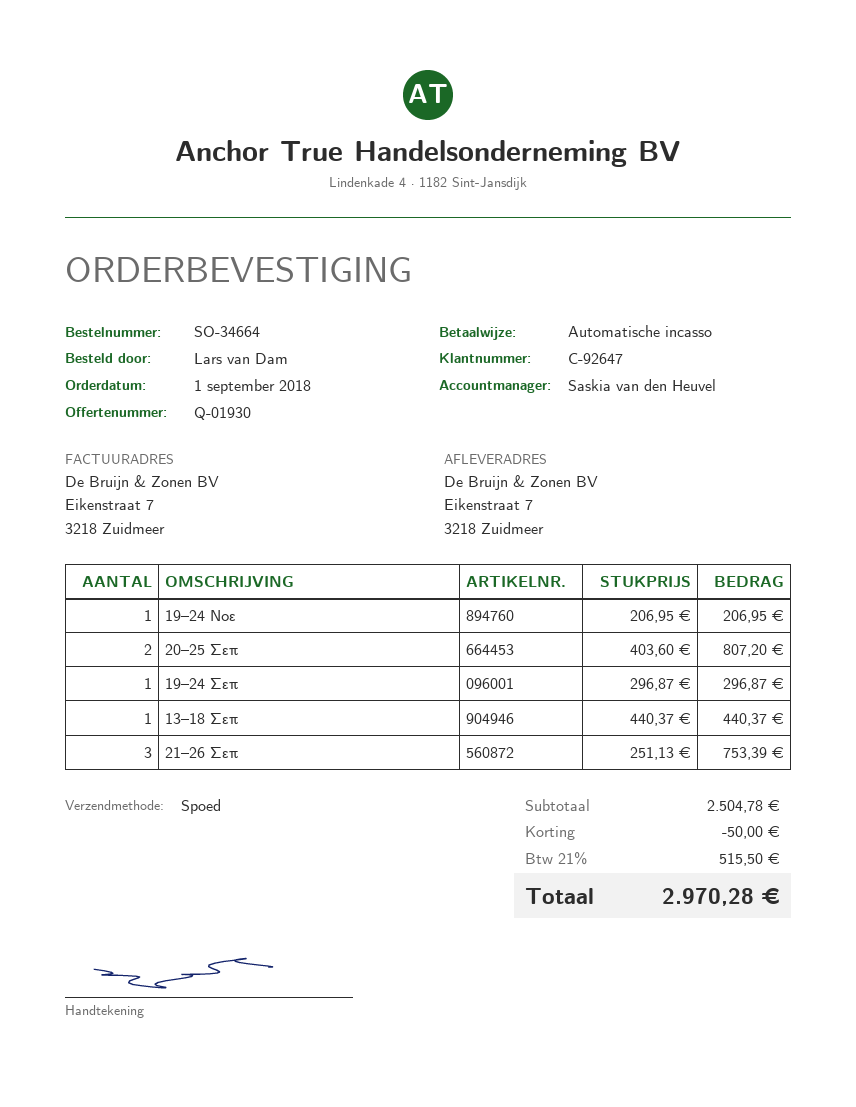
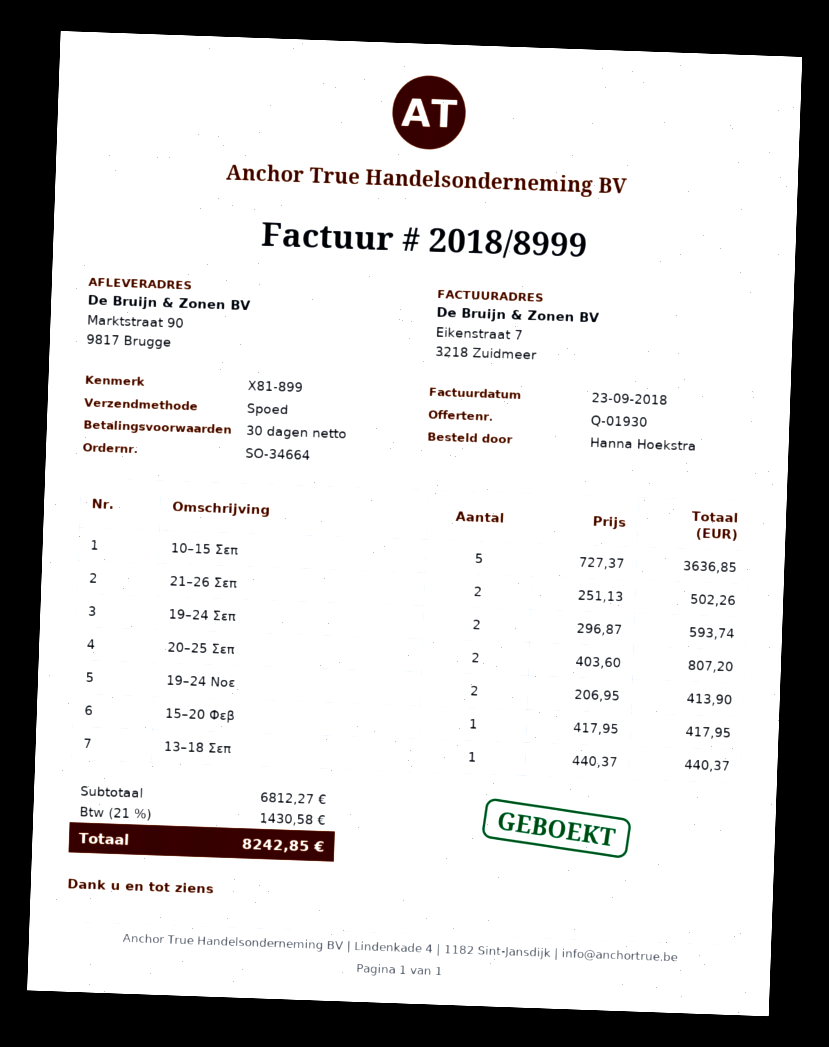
ordered by: Lars van Dam -> Hanna Hoekstra
ship to: Eikenstraat 7, 3218 Zuidmeer -> Marktstraat 90, 9817 Brugge
19–24 Νοε: 1 x 206.95 = 206.95 -> 2 x 206.95 = 413.90
19–24 Σεπ: 1 x 296.87 = 296.87 -> 2 x 296.87 = 593.74
21–26 Σεπ: 3 x 251.13 = 753.39 -> 2 x 251.13 = 502.26
10–15 Σεπ: none -> 5 x 727.37 = 3636.85
15–20 Φεβ: none -> 1 x 417.95 = 417.95
subtotal: 2504.78 -> 6812.27
discount: 50.00 -> none
tax: 21% = 515.50 -> 21% = 1430.58
total: 2970.28 -> 8242.85

